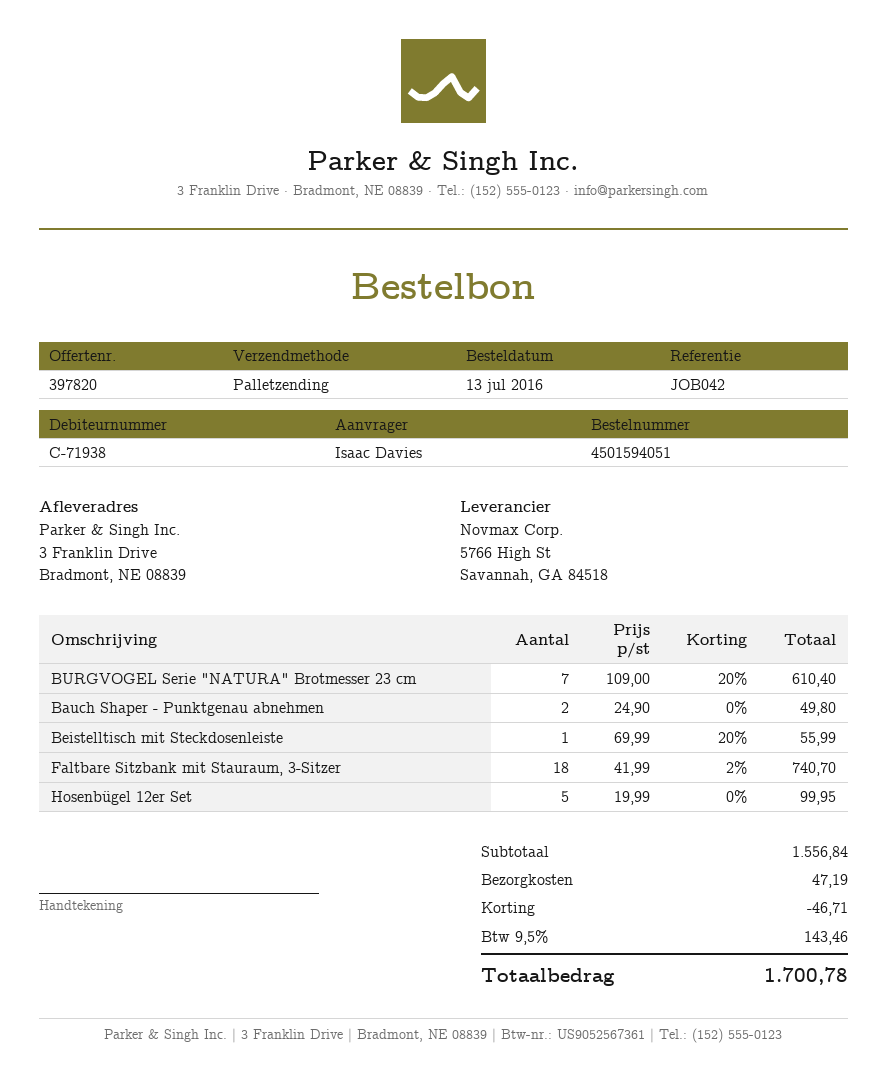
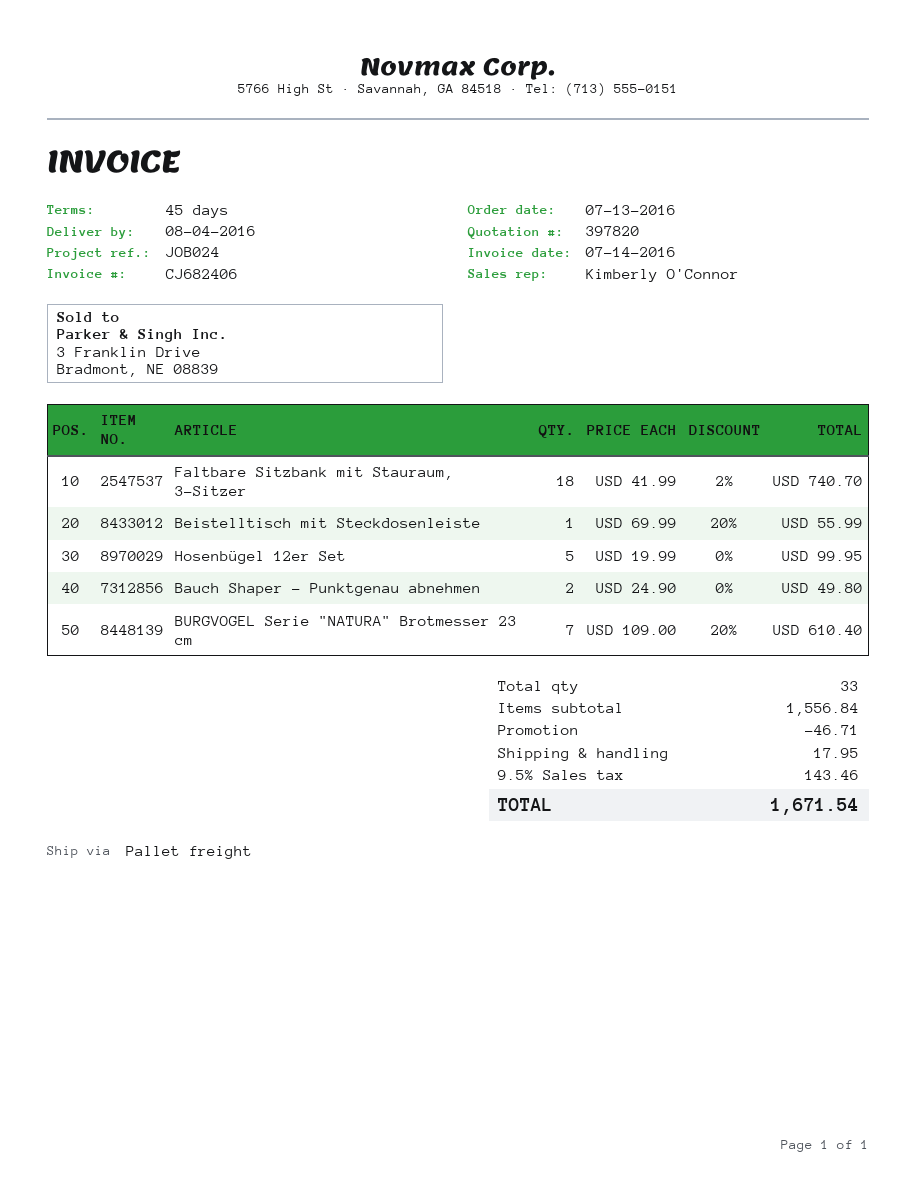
reference: JOB042 -> JOB024
shipping: 47.19 -> 17.95
total: 1700.78 -> 1671.54

